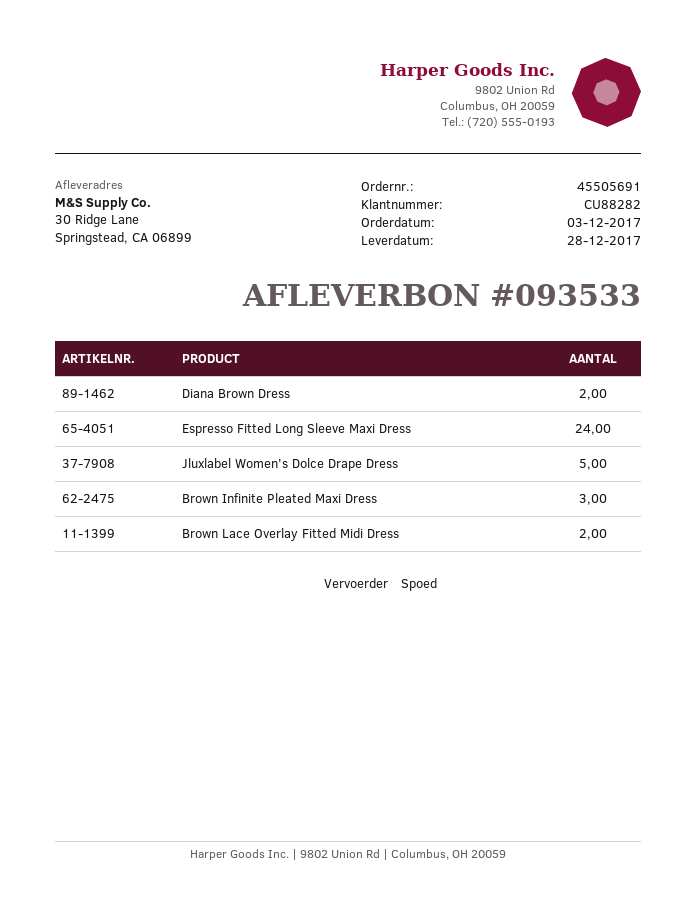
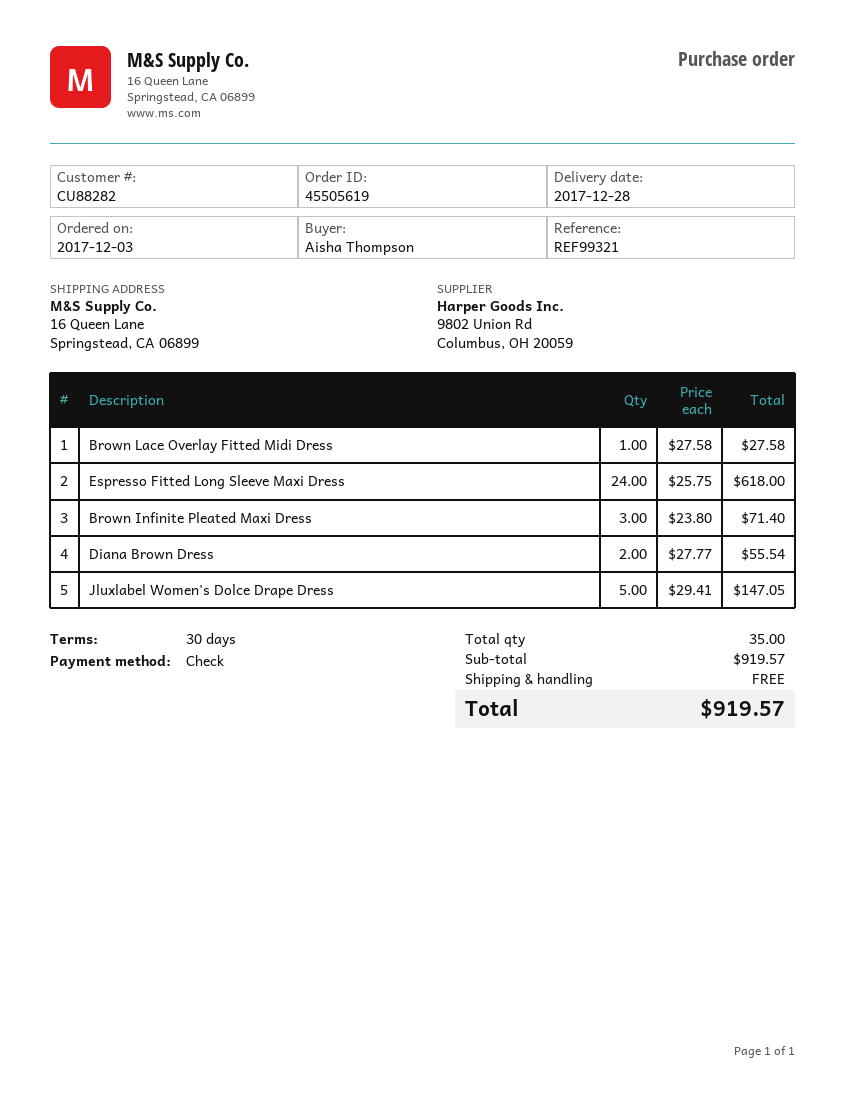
order number: 45505691 -> 45505619
ship to: 30 Ridge Lane, Springstead, CA 06899 -> 16 Queen Lane, Springstead, CA 06899
Brown Lace Overlay Fitted Midi Dress: 2 -> 1

